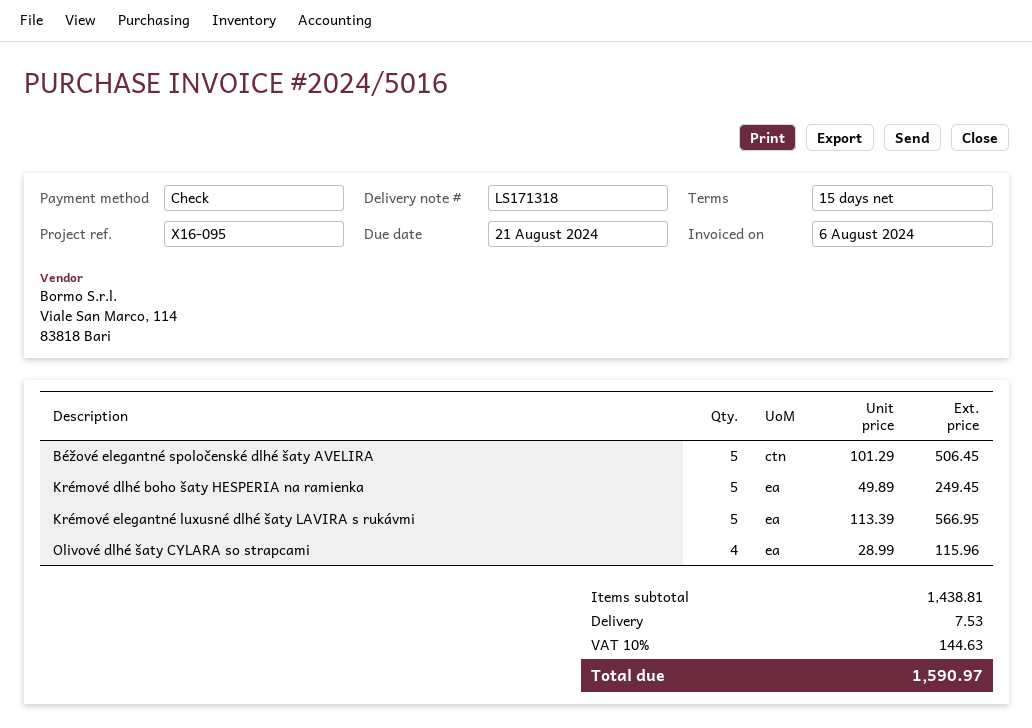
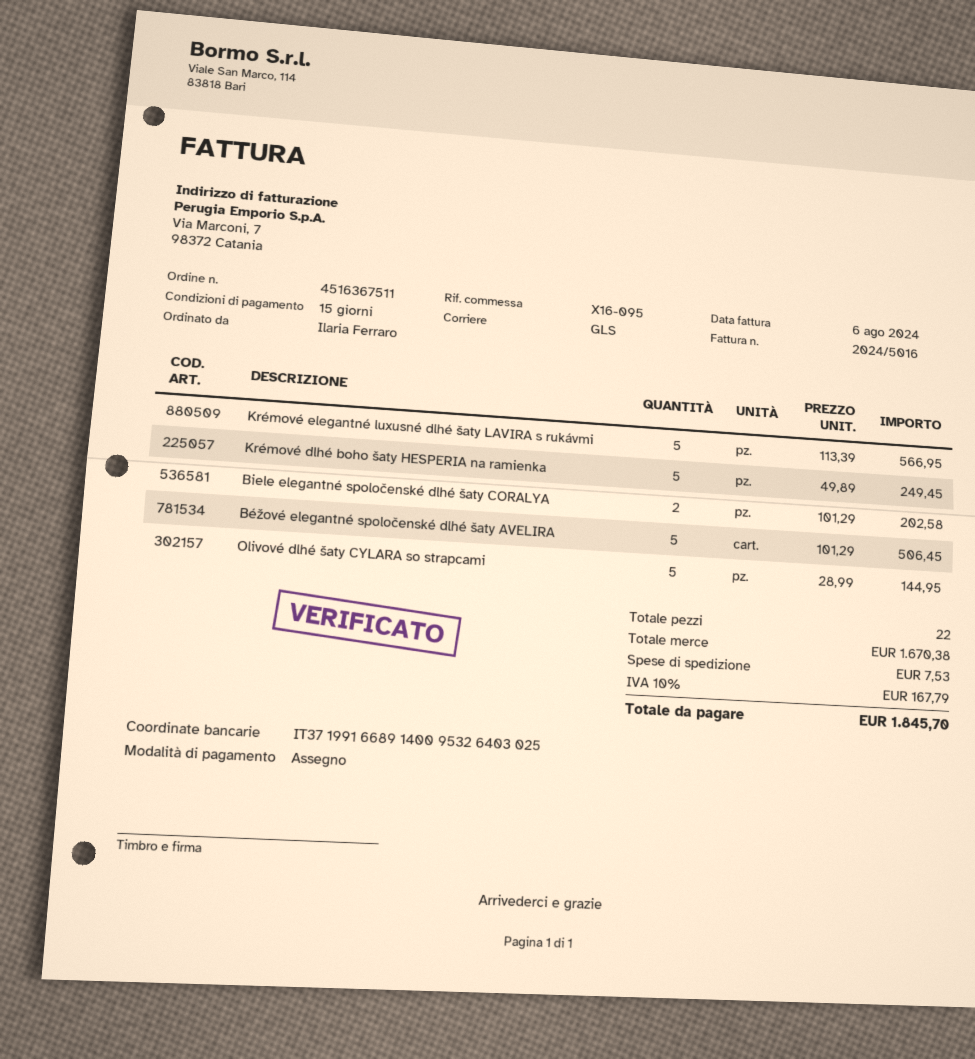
Olivové dlhé šaty CYLARA so strapcami: 4 x 28.99 = 115.96 -> 5 x 28.99 = 144.95
Biele elegantné spoločenské dlhé šaty CORALYA: none -> 2 x 101.29 = 202.58
subtotal: 1438.81 -> 1670.38
tax: 10% = 144.63 -> 10% = 167.79
total: 1590.97 -> 1845.70

